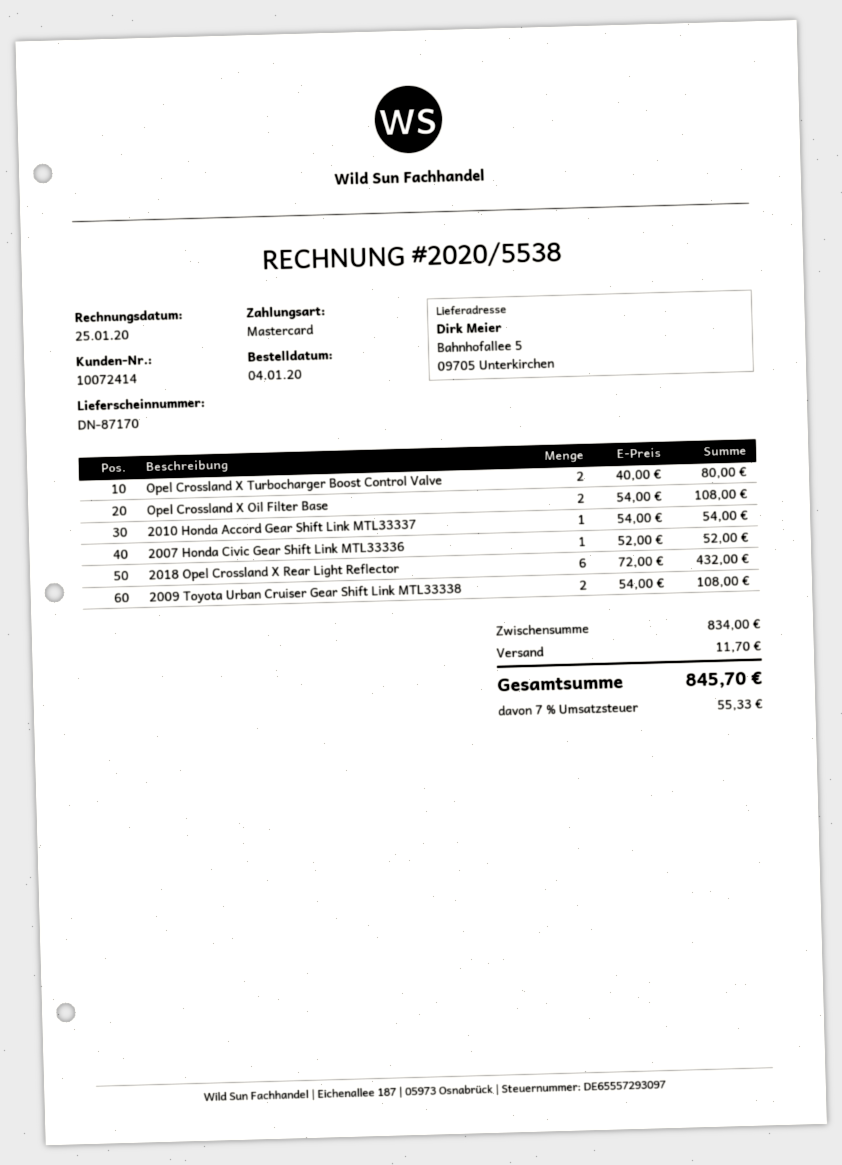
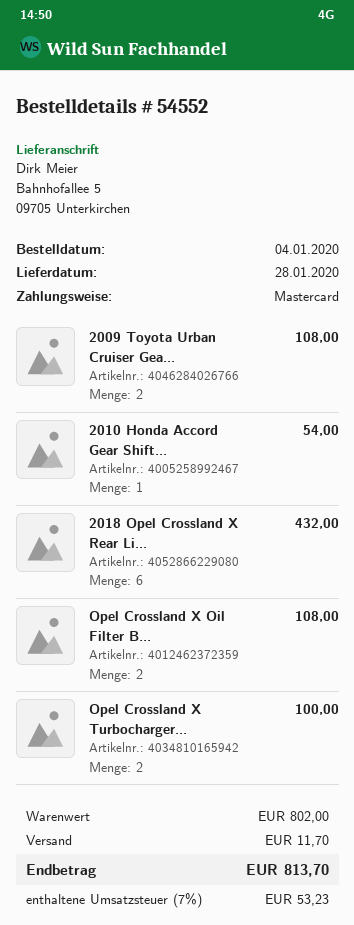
Opel Crossland X Turbocharger Boost Control Valve: 2 for 80.00 -> 2 for 100.00
2007 Honda Civic Gear Shift Link MTL33336: 1 for 52.00 -> none
subtotal: 834.00 -> 802.00
tax: 7% = 55.33 -> 7% = 53.23
total: 845.70 -> 813.70

